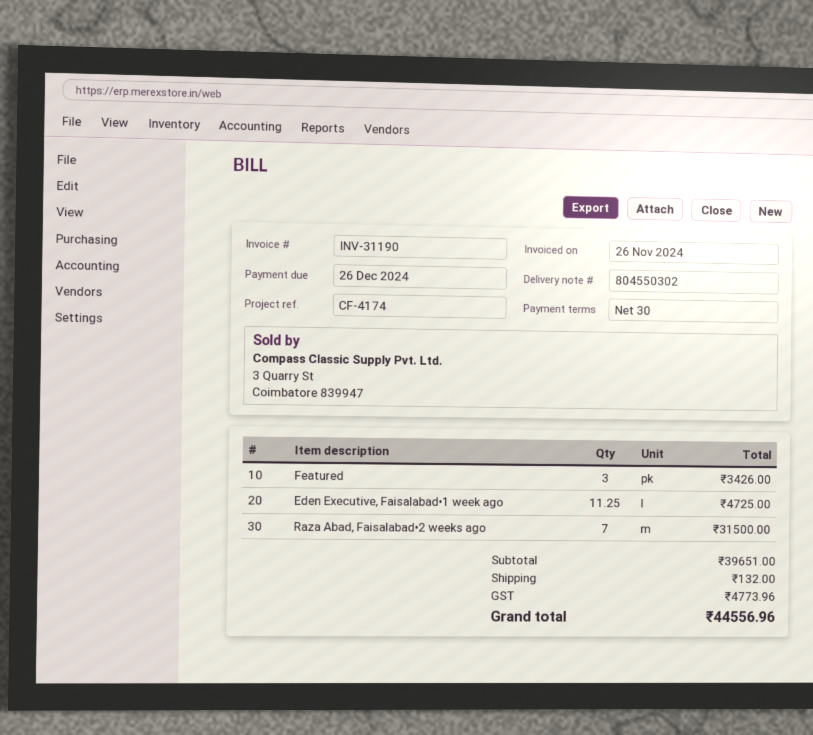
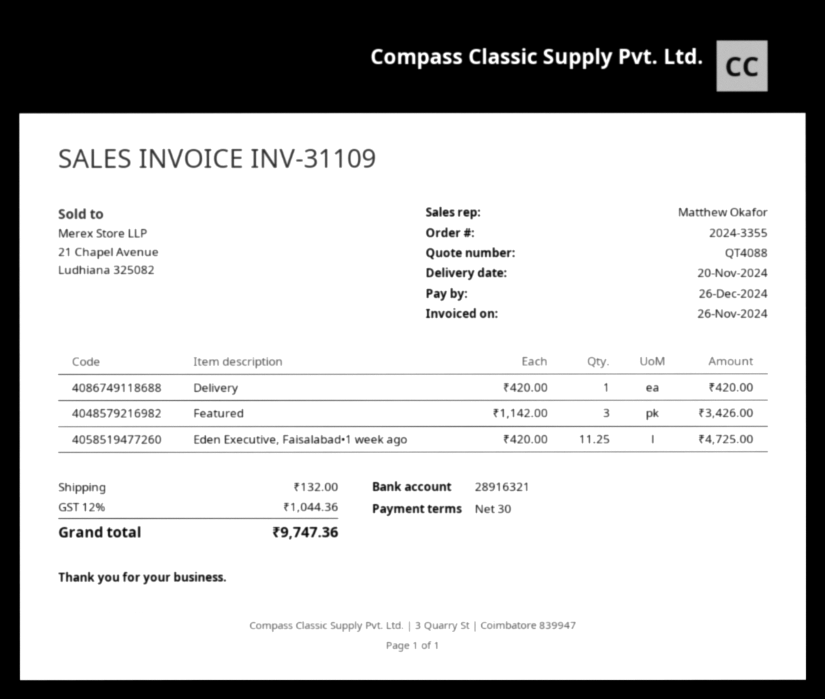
invoice number: INV-31190 -> INV-31109
Raza Abad, Faisalabad•2 weeks ago: 7 for 31500.00 -> none
Delivery: none -> 1 for 420.00
tax: 4773.96 -> 1044.36
total: 44556.96 -> 9747.36

